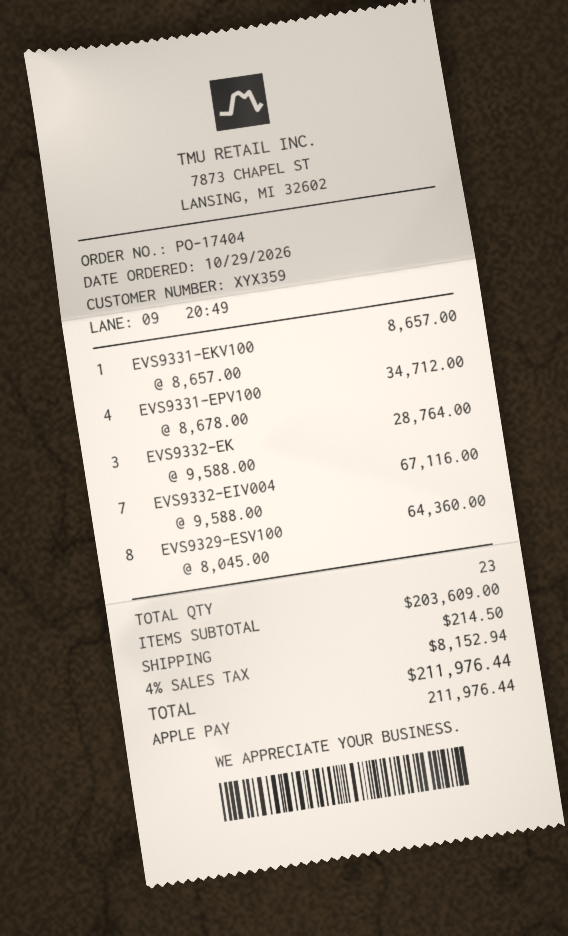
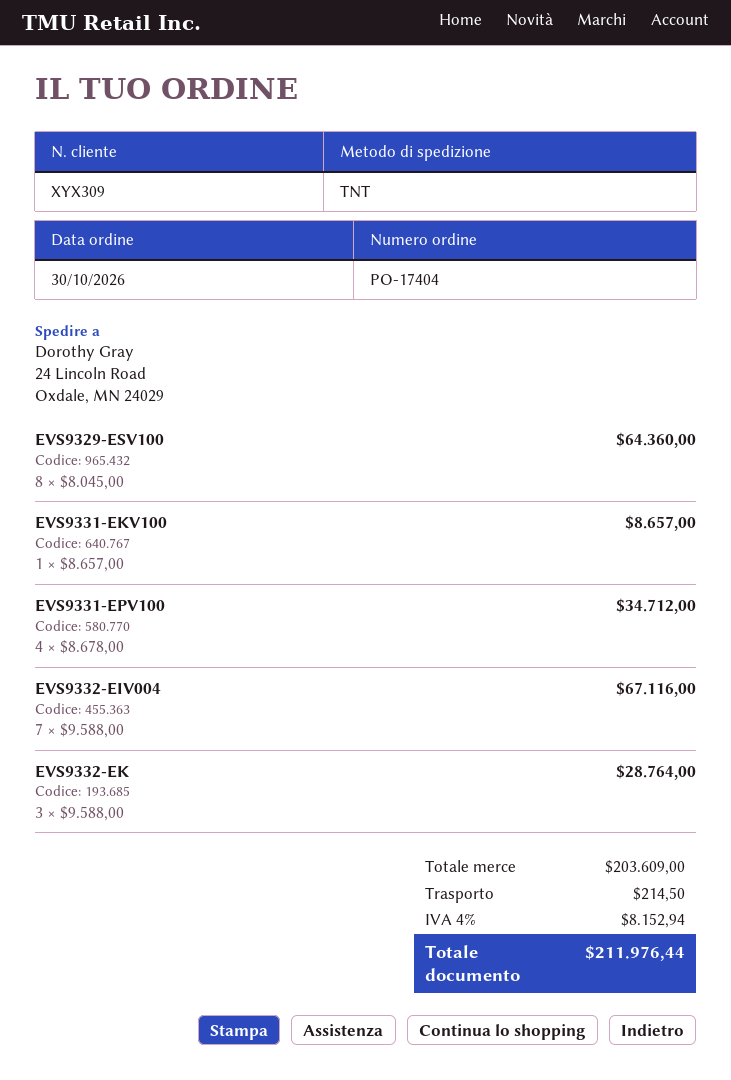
order date: 2026-10-29 -> 2026-10-30
customer number: XYX359 -> XYX309

